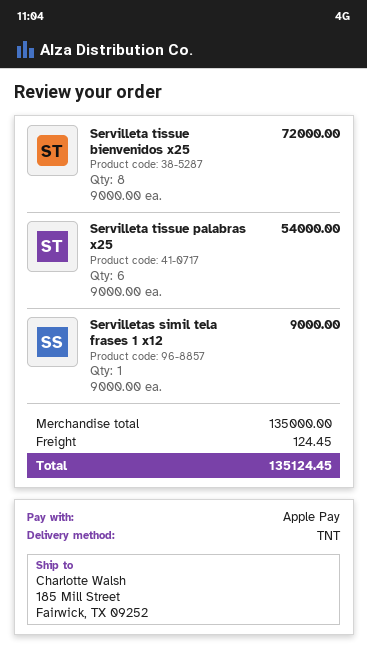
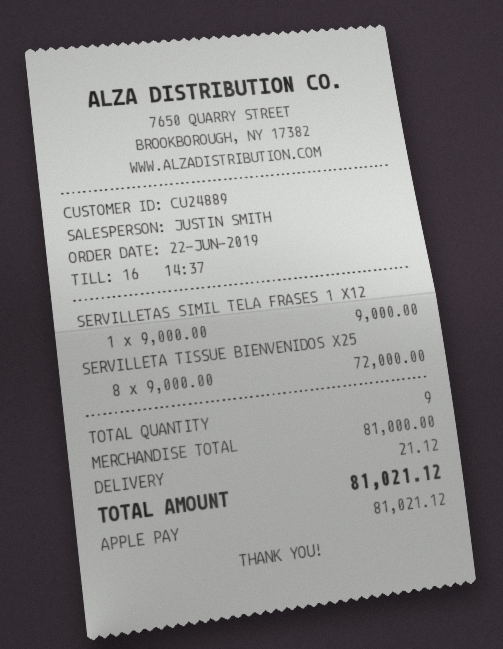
Servilleta tissue palabras x25: 6 x 9000.00 = 54000.00 -> none
subtotal: 135000.00 -> 81000.00
shipping: 124.45 -> 21.12
total: 135124.45 -> 81021.12

